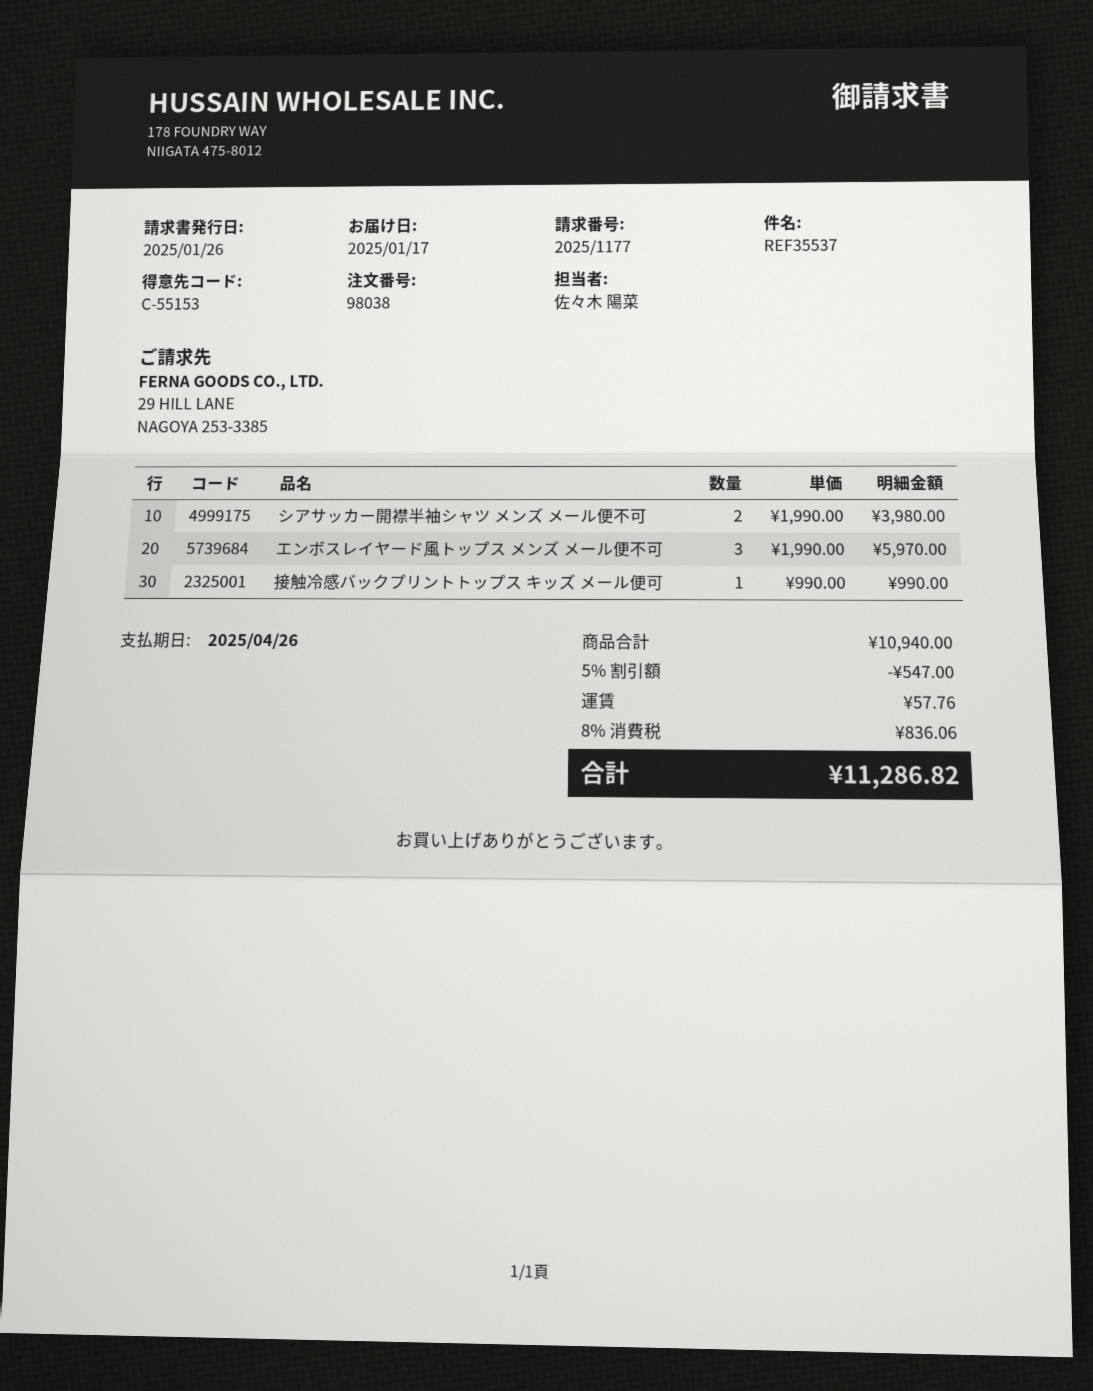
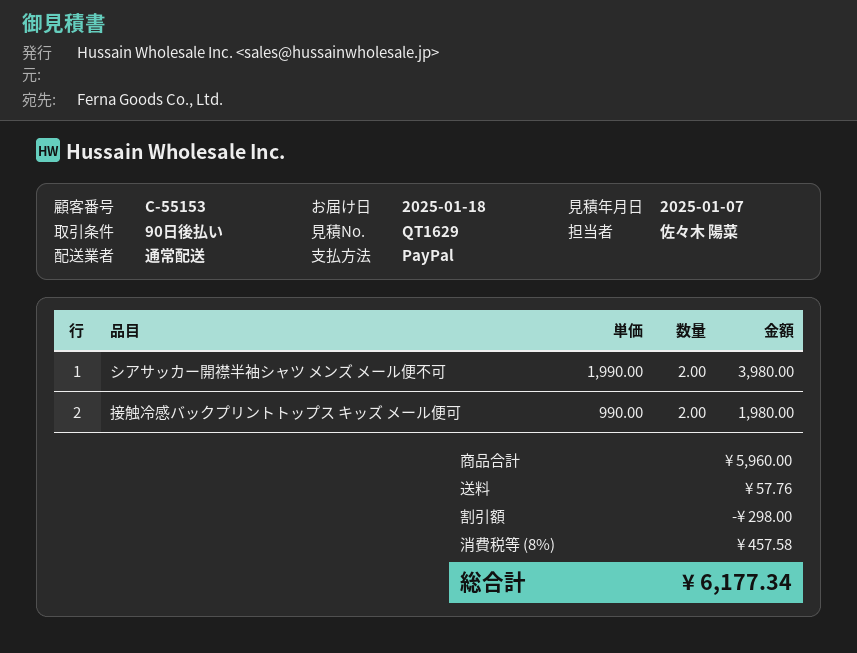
delivery date: 2025-01-17 -> 2025-01-18
エンボスレイヤード風トップス メンズ メール便不可: 3 x 1990.00 = 5970.00 -> none
接触冷感バックプリントトップス キッズ メール便可: 1 x 990.00 = 990.00 -> 2 x 990.00 = 1980.00
subtotal: 10940.00 -> 5960.00
discount: 547.00 -> 298.00
tax: 8% = 836.06 -> 8% = 457.58
total: 11286.82 -> 6177.34

